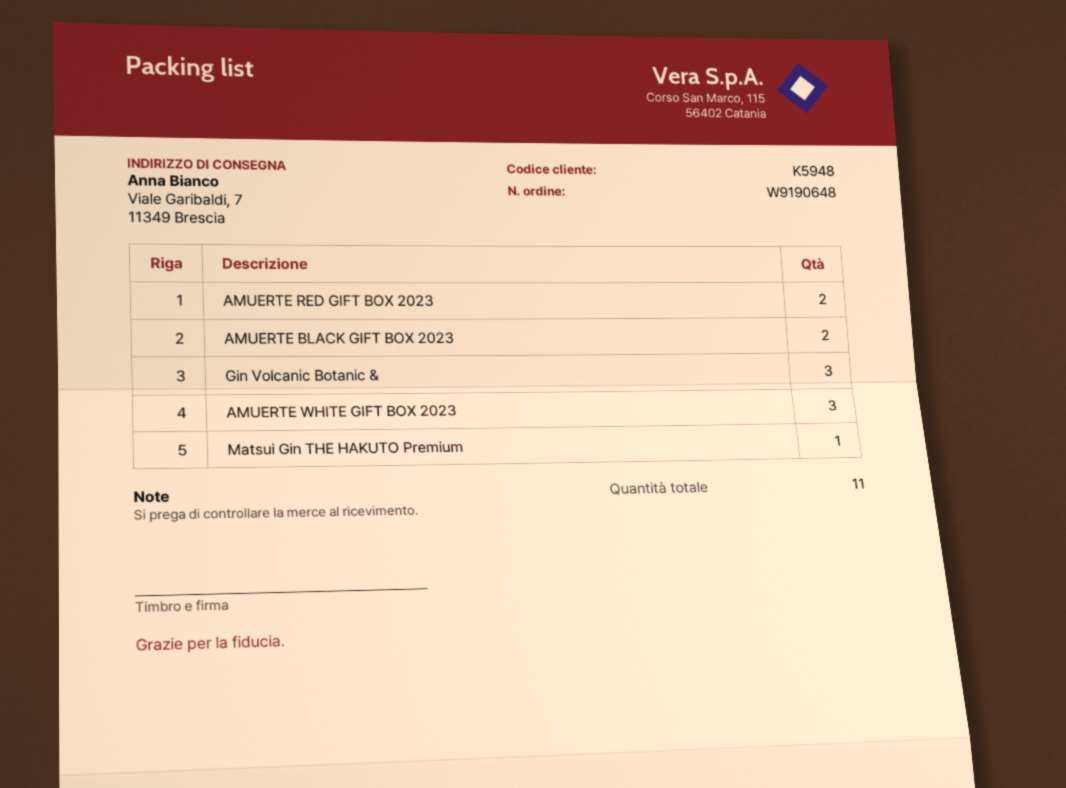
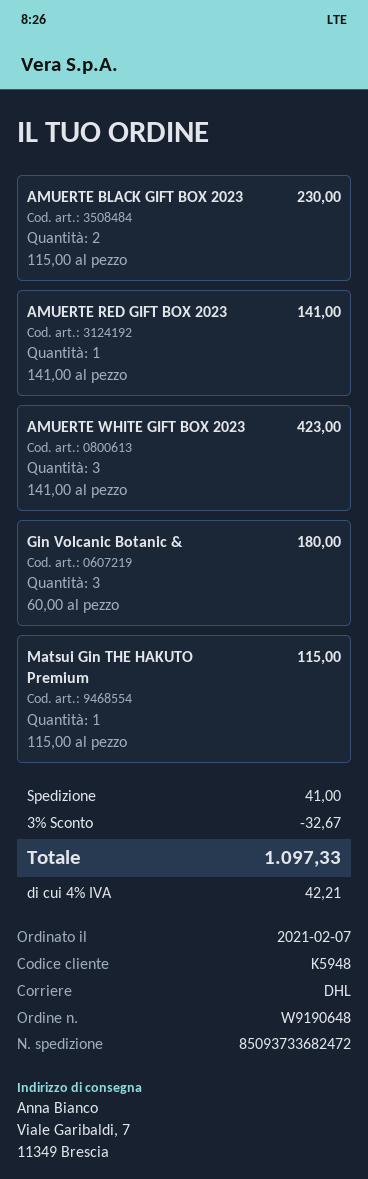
AMUERTE RED GIFT BOX 2023: 2 -> 1

